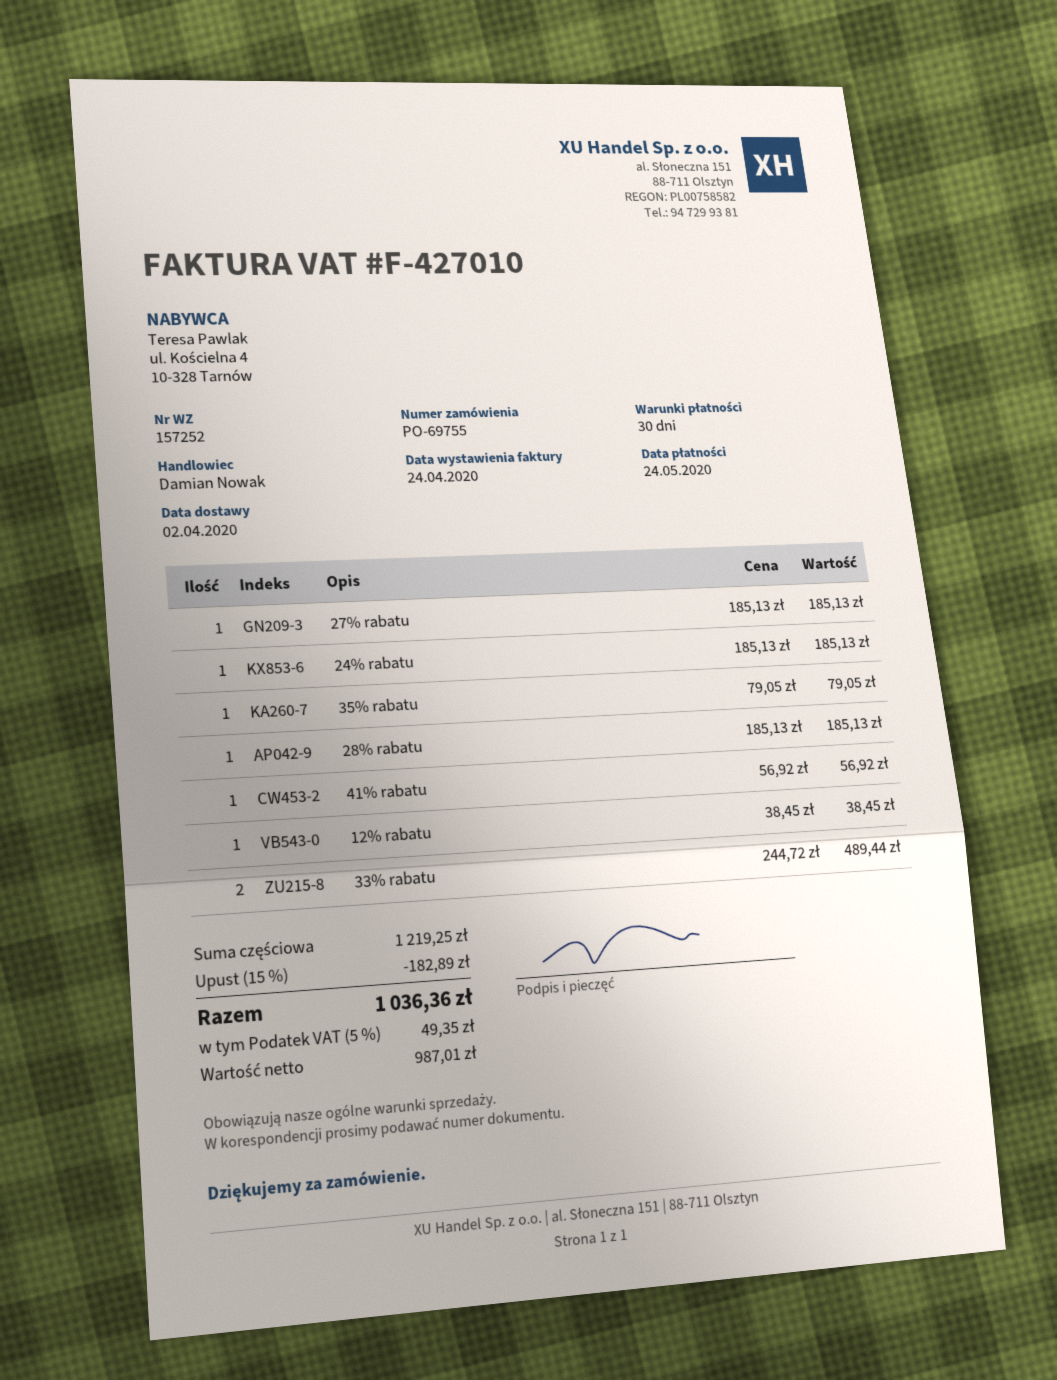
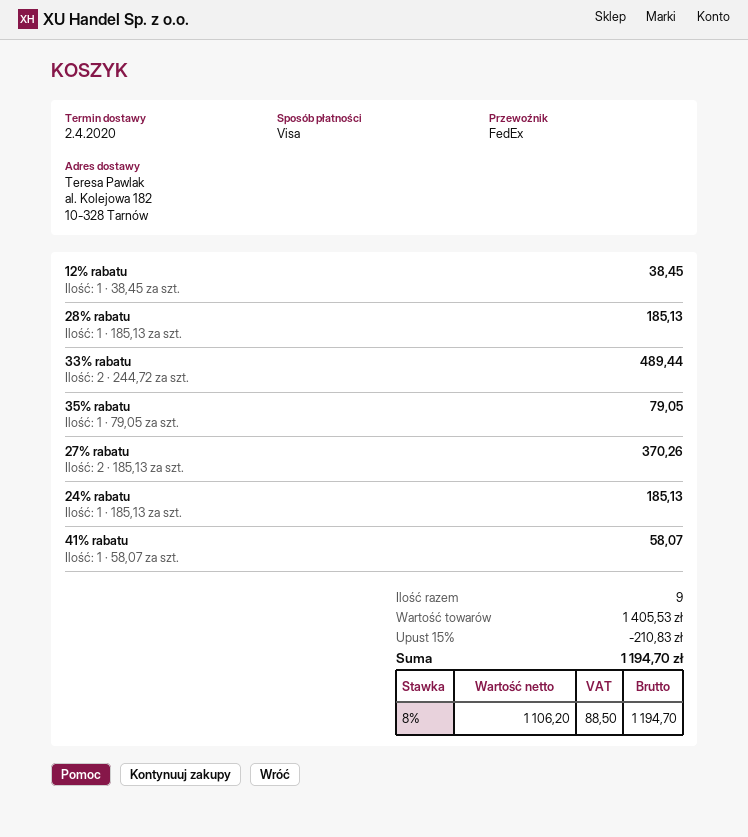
27% rabatu: 1 x 185.13 = 185.13 -> 2 x 185.13 = 370.26
41% rabatu: 1 x 56.92 = 56.92 -> 1 x 58.07 = 58.07
subtotal: 1219.25 -> 1405.53
discount: 15% = 182.89 -> 15% = 210.83
net: 987.01 -> 1106.20
tax: 5% = 49.35 -> 8% = 88.50
total: 1036.36 -> 1194.70

